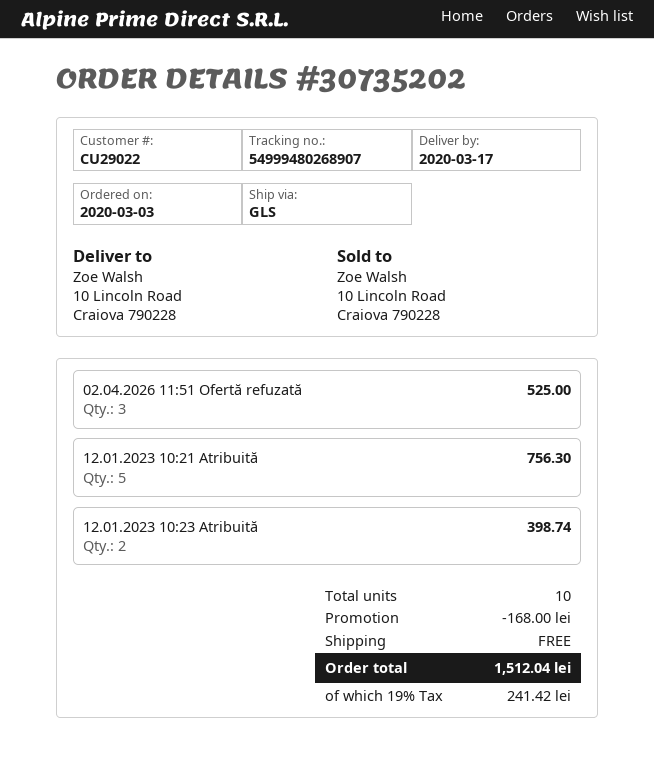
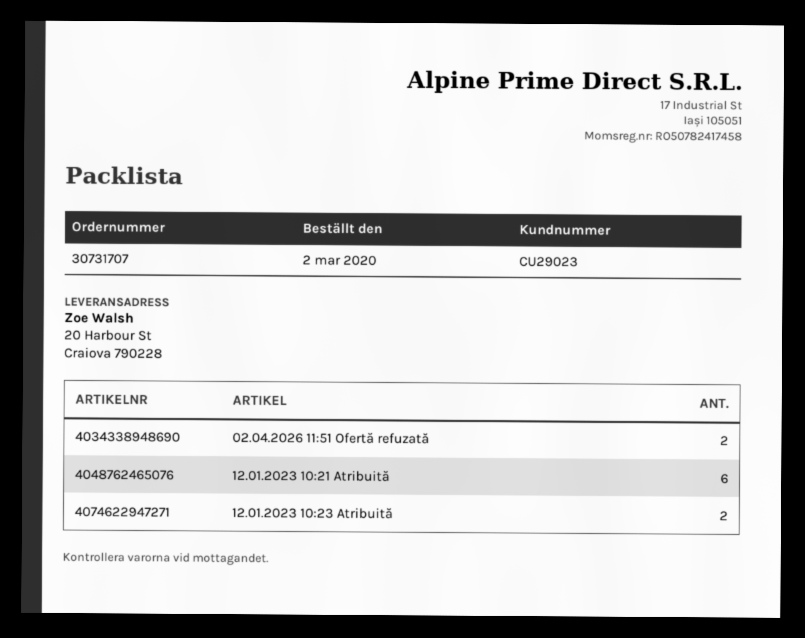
order number: 30735202 -> 30731707
order date: 2020-03-03 -> 2020-03-02
customer number: CU29022 -> CU29023
ship to: 10 Lincoln Road, Craiova 790228 -> 20 Harbour St, Craiova 790228
02.04.2026 11:51 Ofertă refuzată: 3 -> 2
12.01.2023 10:21 Atribuită: 5 -> 6

